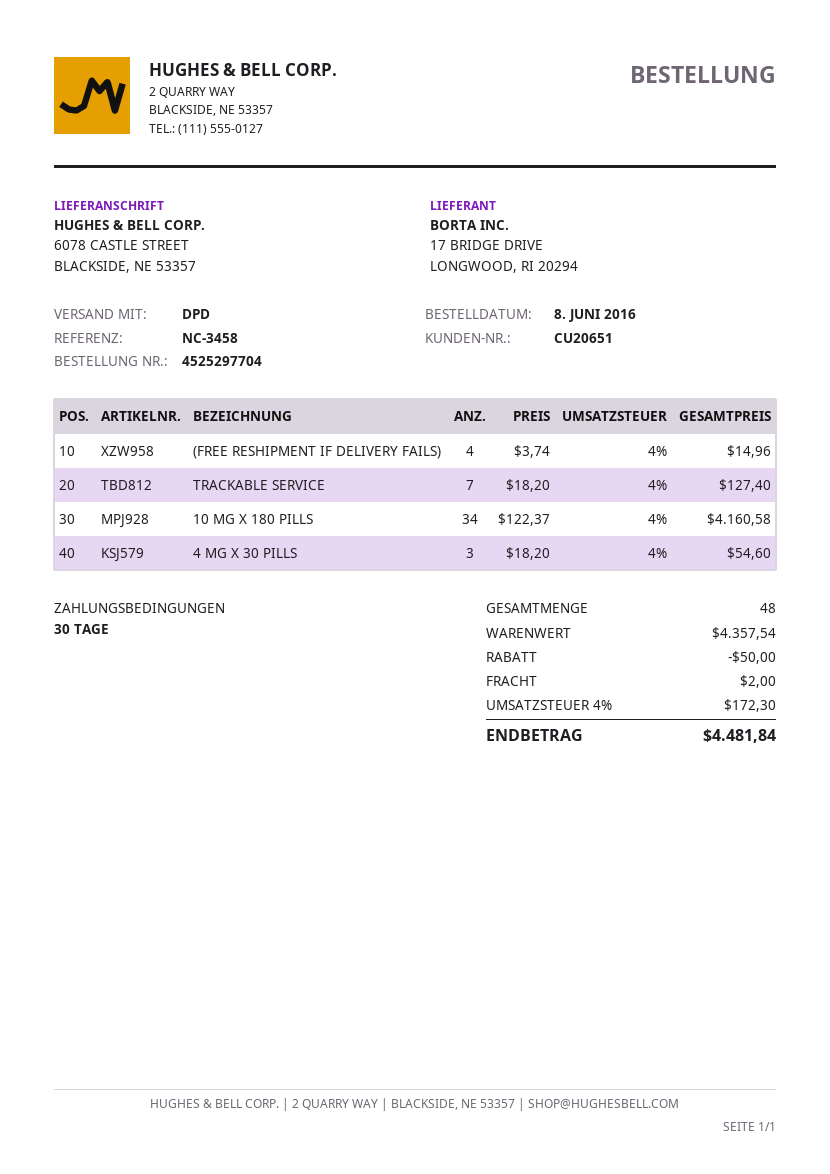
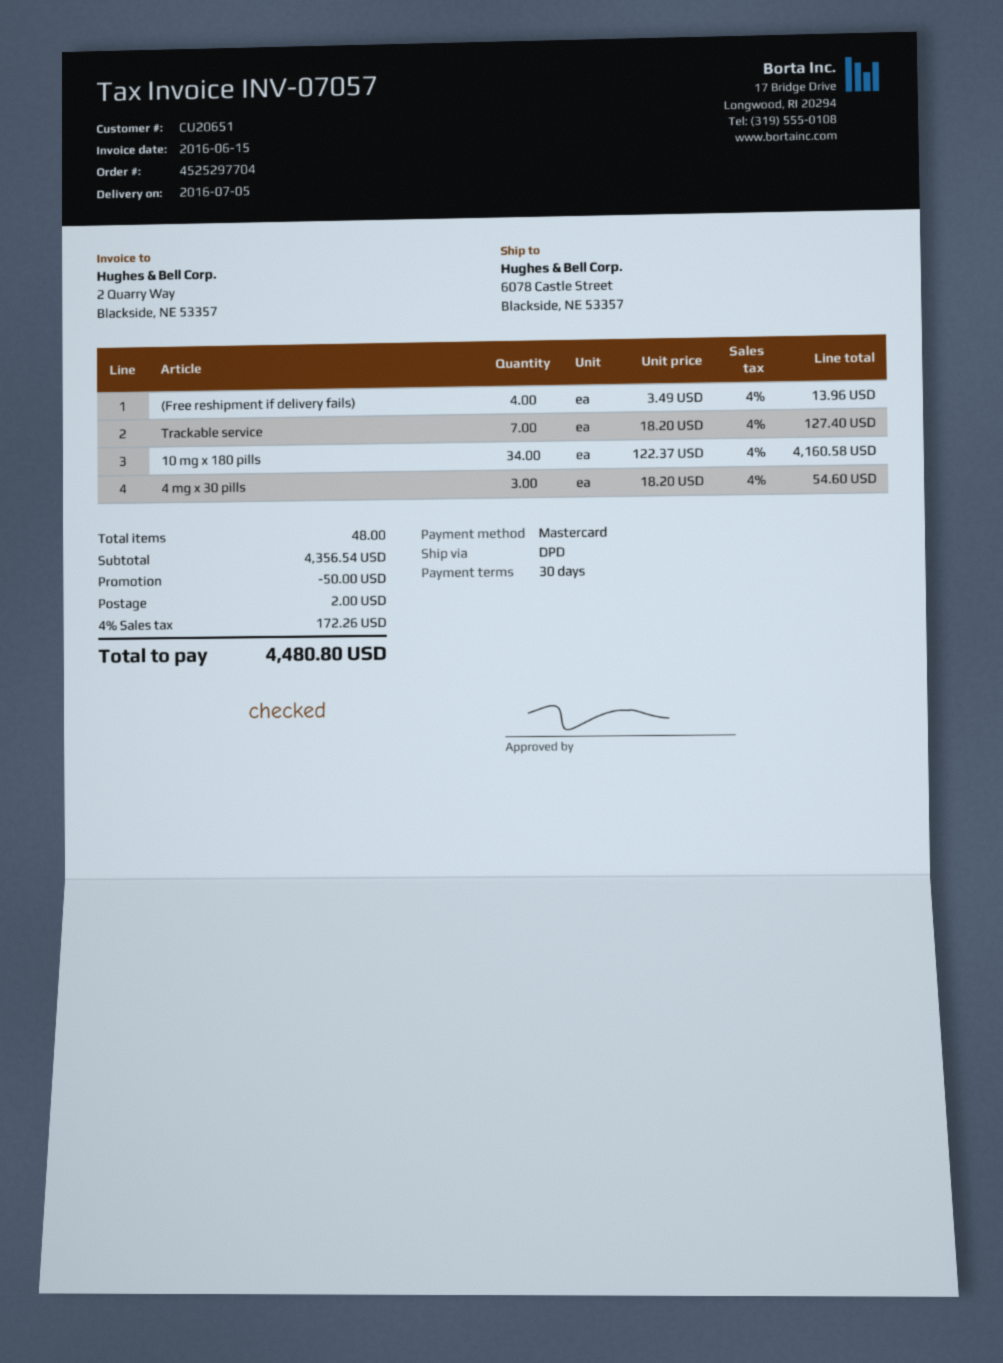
(FREE RESHIPMENT IF DELIVERY FAILS): 4 x 3.74 = 14.96 -> 4 x 3.49 = 13.96
subtotal: 4357.54 -> 4356.54
tax: 4% = 172.30 -> 4% = 172.26
total: 4481.84 -> 4480.80

